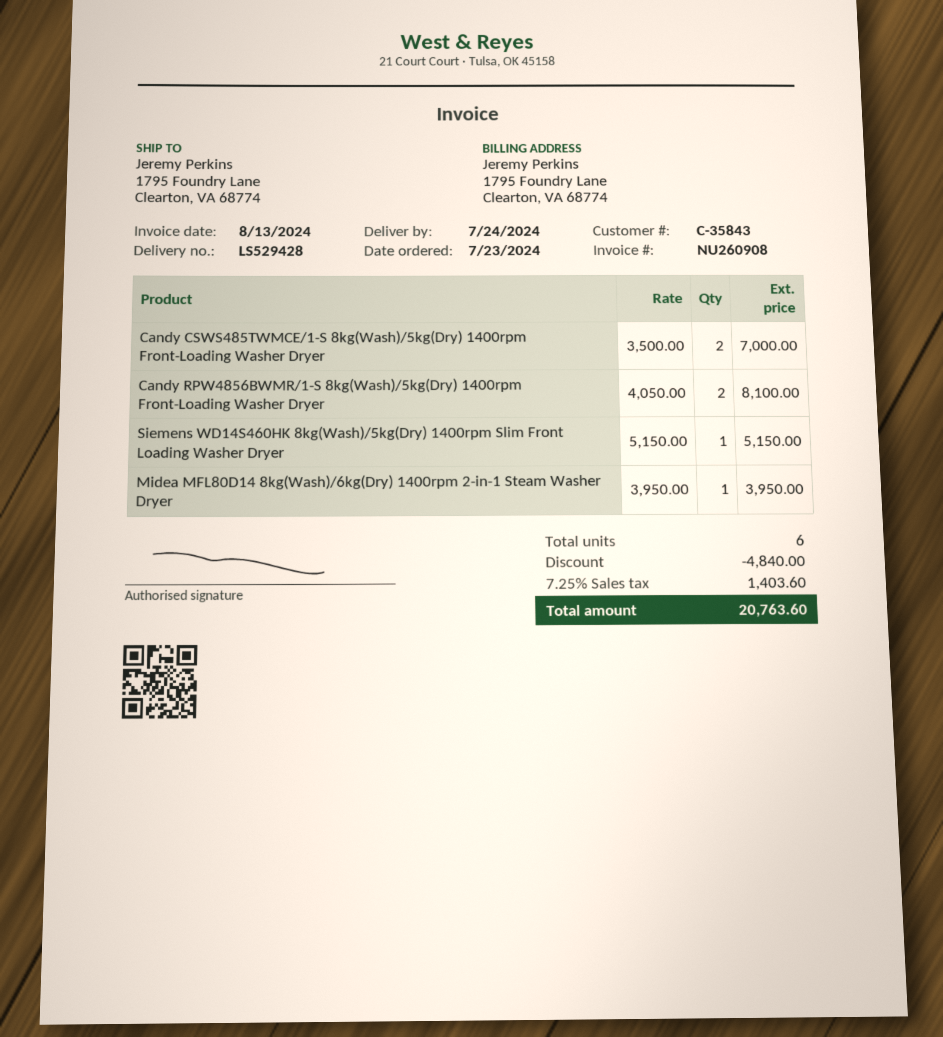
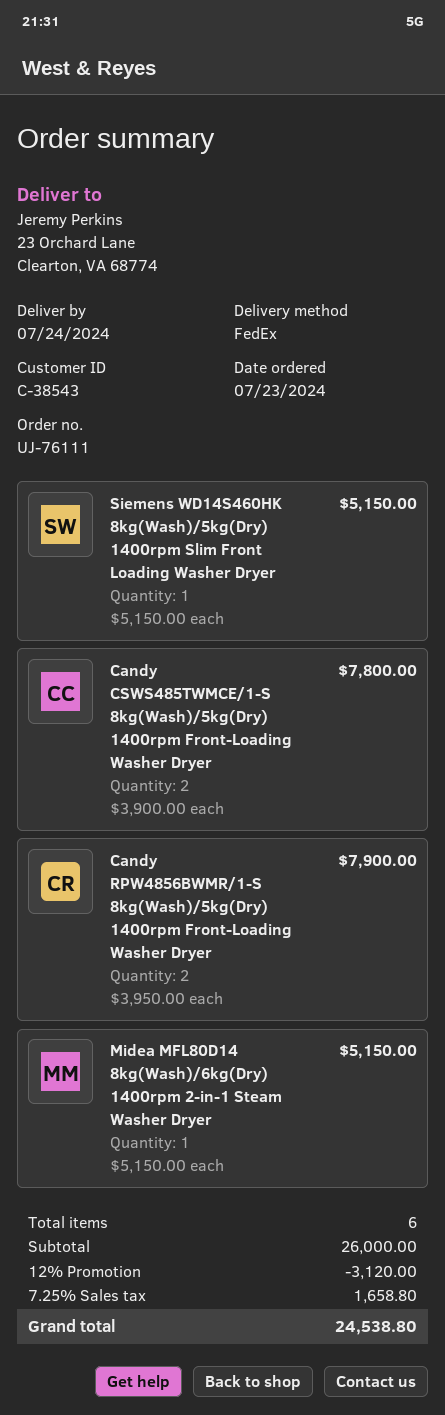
customer number: C-35843 -> C-38543
ship to: 1795 Foundry Lane, Clearton, VA 68774 -> 23 Orchard Lane, Clearton, VA 68774
Candy CSWS485TWMCE/1-S 8kg(Wash)/5kg(Dry) 1400rpm Front-Loading Washer Dryer: 2 x 3500.00 = 7000.00 -> 2 x 3900.00 = 7800.00
Candy RPW4856BWMR/1-S 8kg(Wash)/5kg(Dry) 1400rpm Front-Loading Washer Dryer: 2 x 4050.00 = 8100.00 -> 2 x 3950.00 = 7900.00
Midea MFL80D14 8kg(Wash)/6kg(Dry) 1400rpm 2-in-1 Steam Washer Dryer: 1 x 3950.00 = 3950.00 -> 1 x 5150.00 = 5150.00
discount: 4840.00 -> 3120.00
tax: 7.25% = 1403.60 -> 7.25% = 1658.80
total: 20763.60 -> 24538.80

